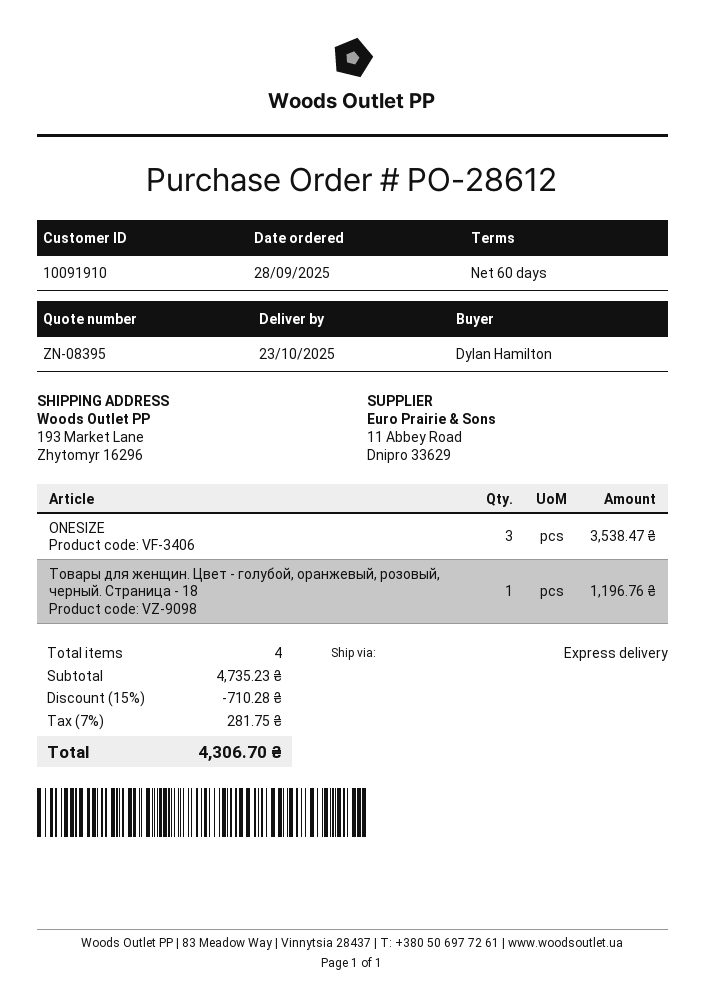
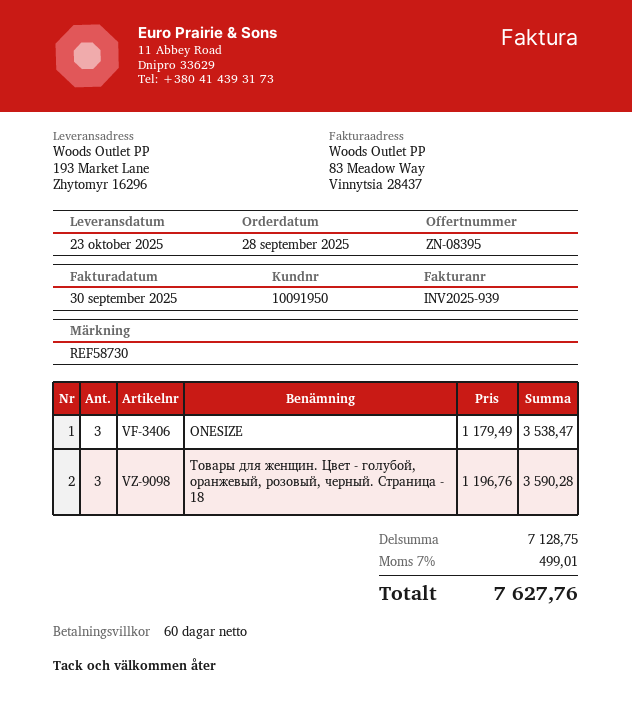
customer number: 10091910 -> 10091950
Товары для женщин. Цвет - голубой, оранжевый, розовый, черный. Страница - 18: 1 for 1196.76 -> 3 for 3590.28
subtotal: 4735.23 -> 7128.75
discount: 15% = 710.28 -> none
tax: 7% = 281.75 -> 7% = 499.01
total: 4306.70 -> 7627.76

